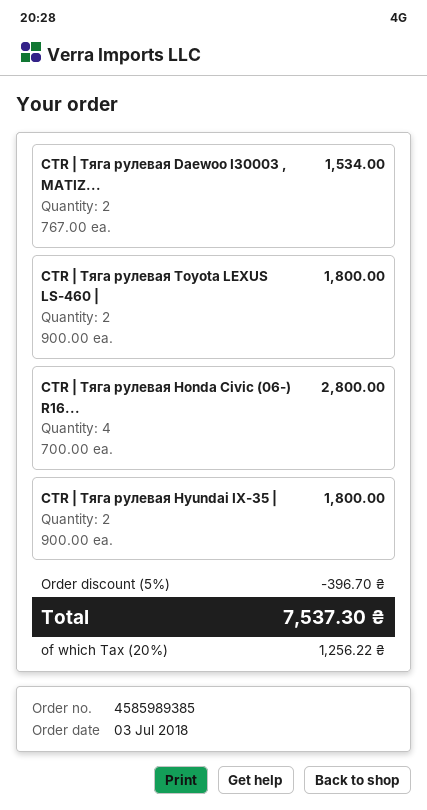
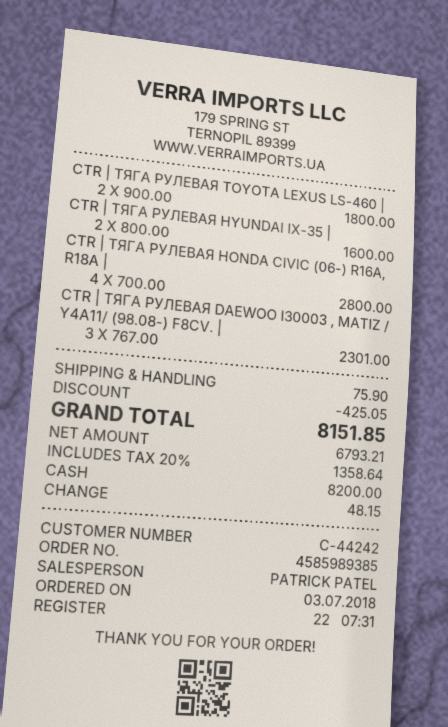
CTR | Тяга рулевая Daewoo I30003 , MATIZ...: 2 x 767.00 = 1534.00 -> 3 x 767.00 = 2301.00
CTR | Тяга рулевая Hyundai IX-35 |: 2 x 900.00 = 1800.00 -> 2 x 800.00 = 1600.00
discount: 396.70 -> 425.05
shipping: none -> 75.90
tax: 20% = 1256.22 -> 20% = 1358.64
total: 7537.30 -> 8151.85

